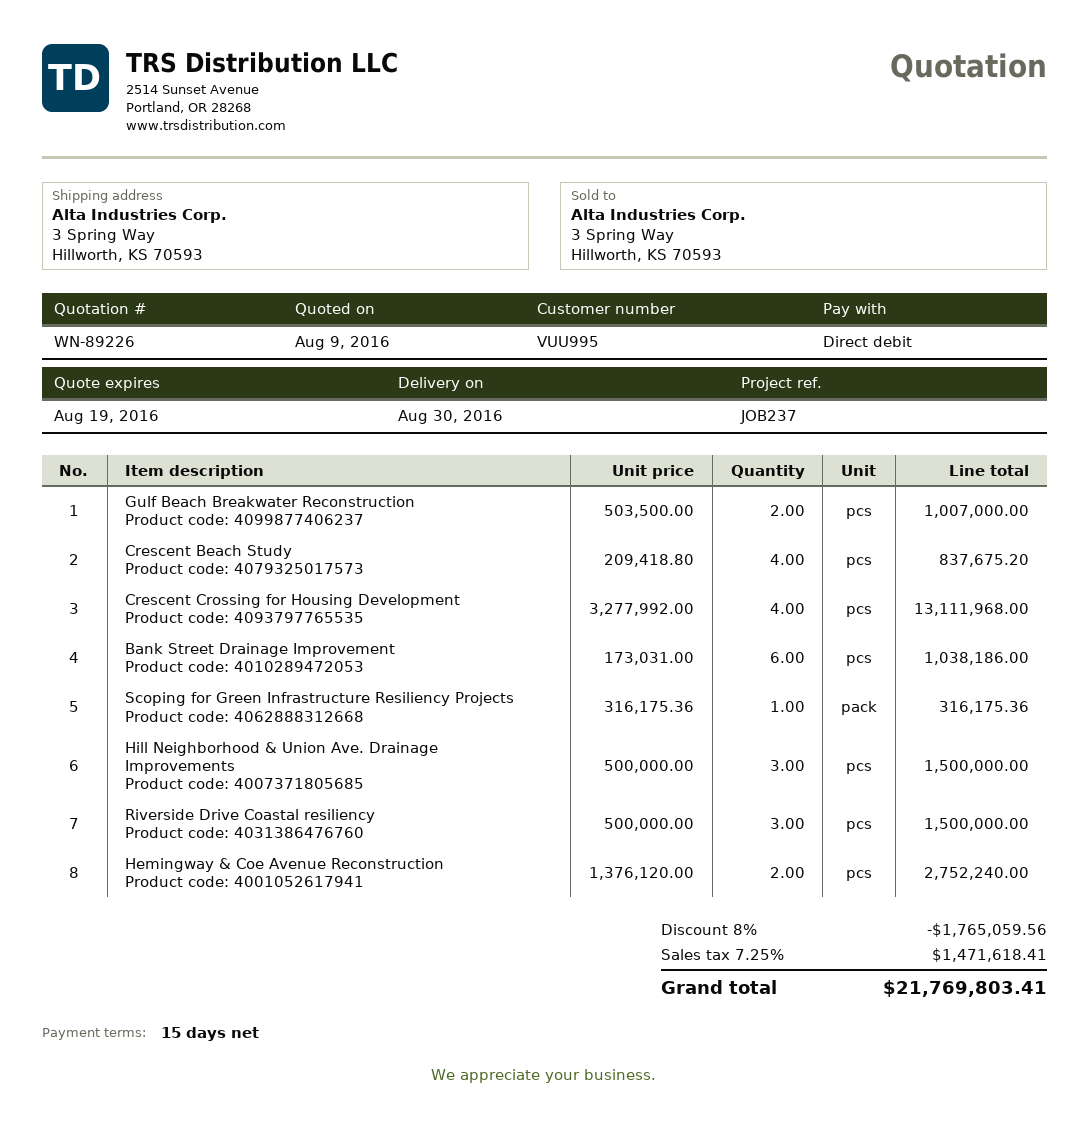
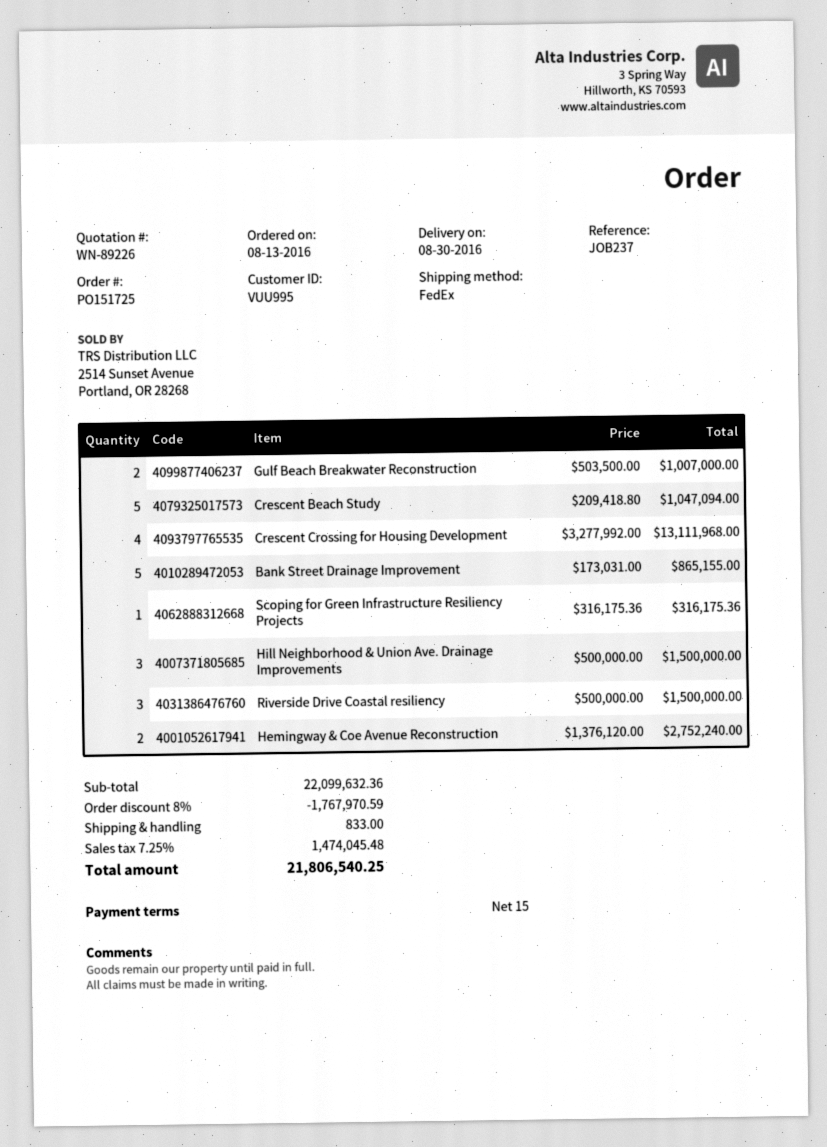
Crescent Beach Study: 4 x 209418.80 = 837675.20 -> 5 x 209418.80 = 1047094.00
Bank Street Drainage Improvement: 6 x 173031.00 = 1038186.00 -> 5 x 173031.00 = 865155.00
discount: 8% = 1765059.56 -> 8% = 1767970.59
shipping: none -> 833.00
tax: 7.25% = 1471618.41 -> 7.25% = 1474045.48
total: 21769803.41 -> 21806540.25

